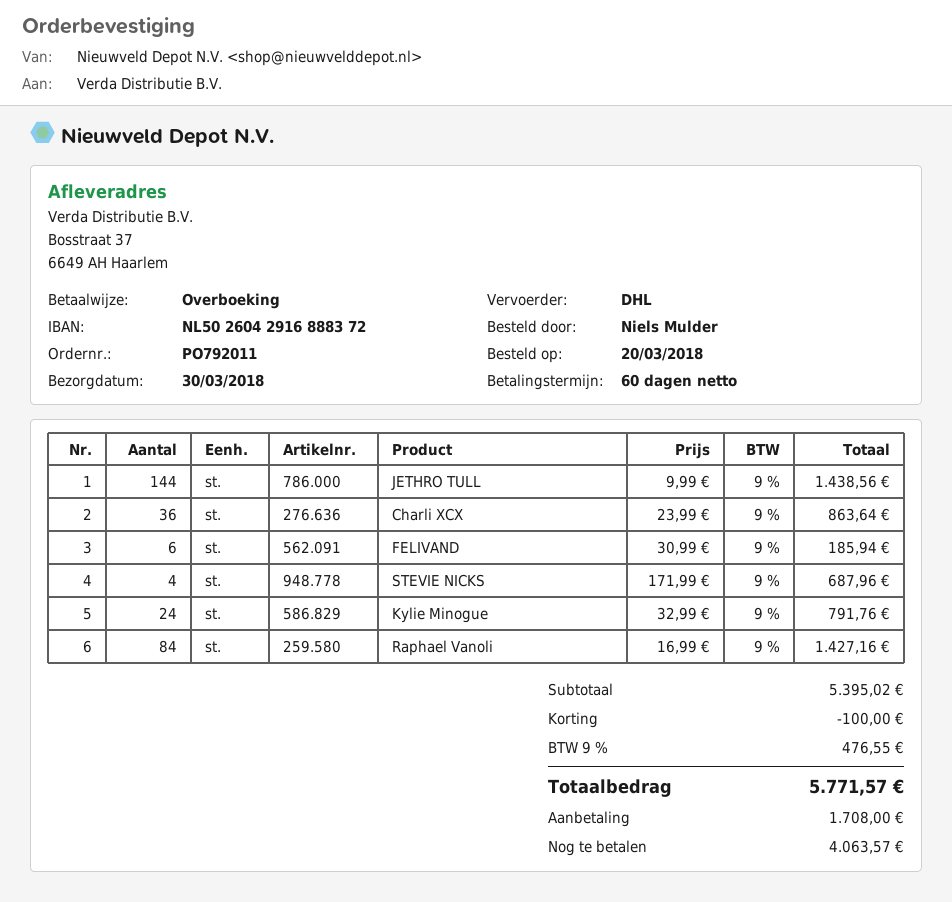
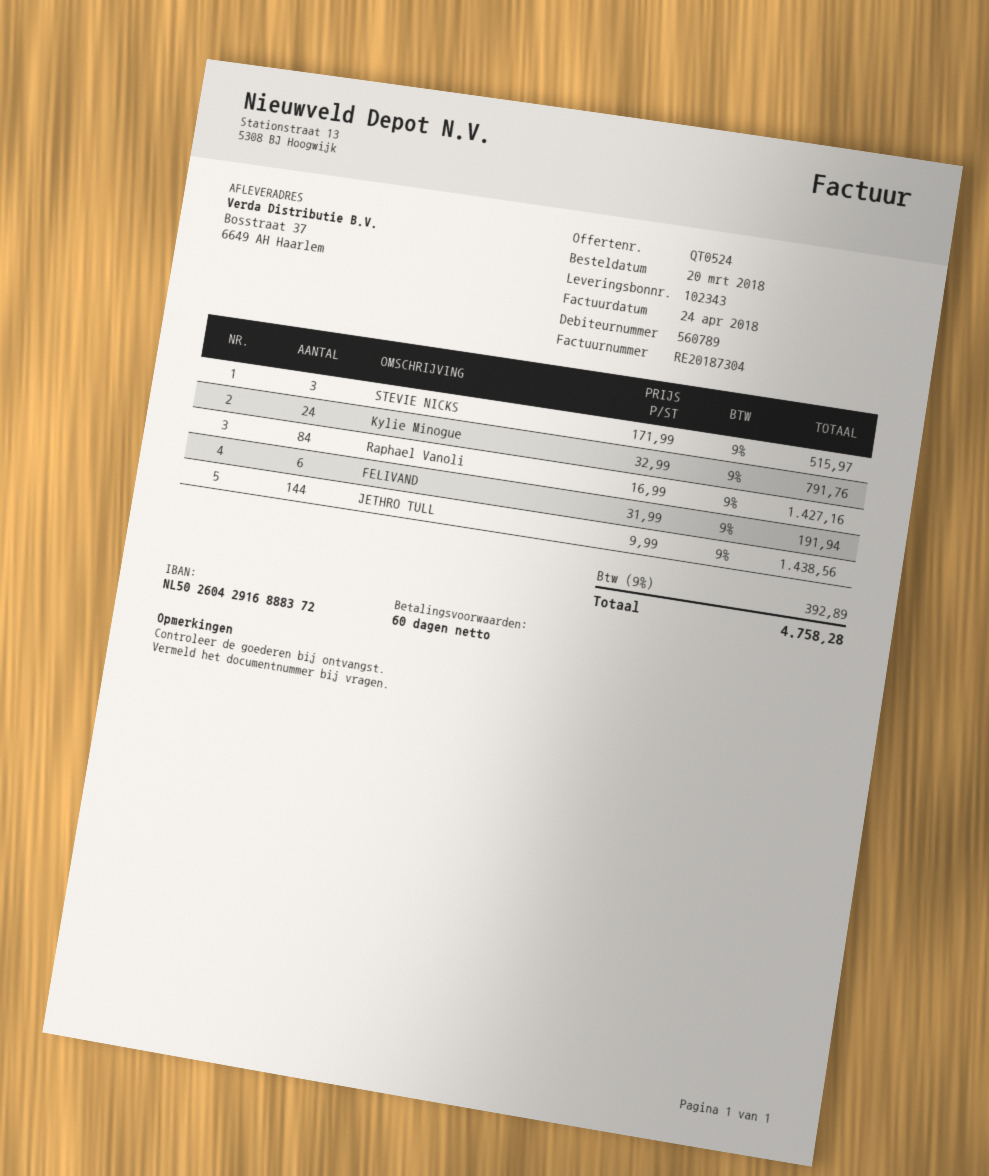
Charli XCX: 36 x 23.99 = 863.64 -> none
FELIVAND: 6 x 30.99 = 185.94 -> 6 x 31.99 = 191.94
STEVIE NICKS: 4 x 171.99 = 687.96 -> 3 x 171.99 = 515.97
discount: 100.00 -> none
tax: 9% = 476.55 -> 9% = 392.89
total: 5771.57 -> 4758.28

